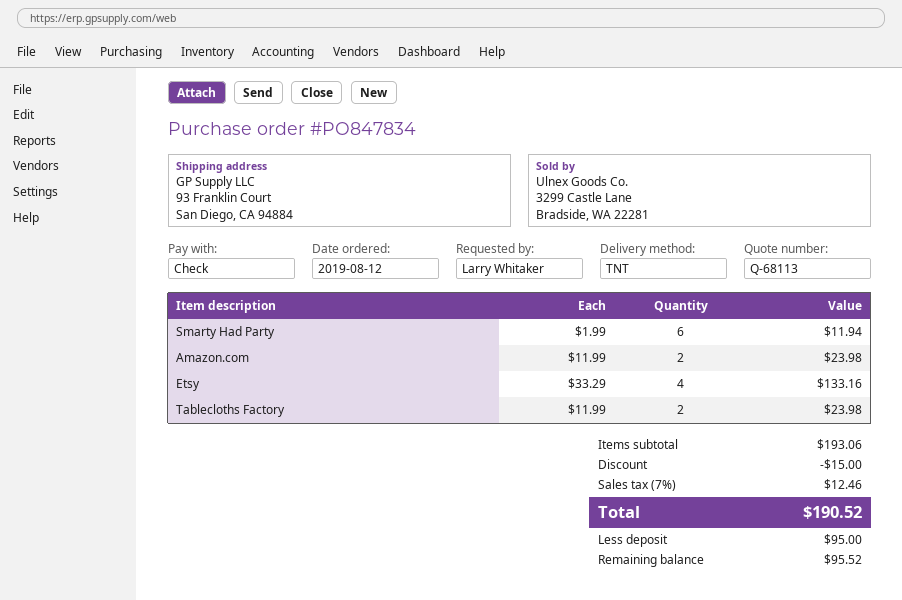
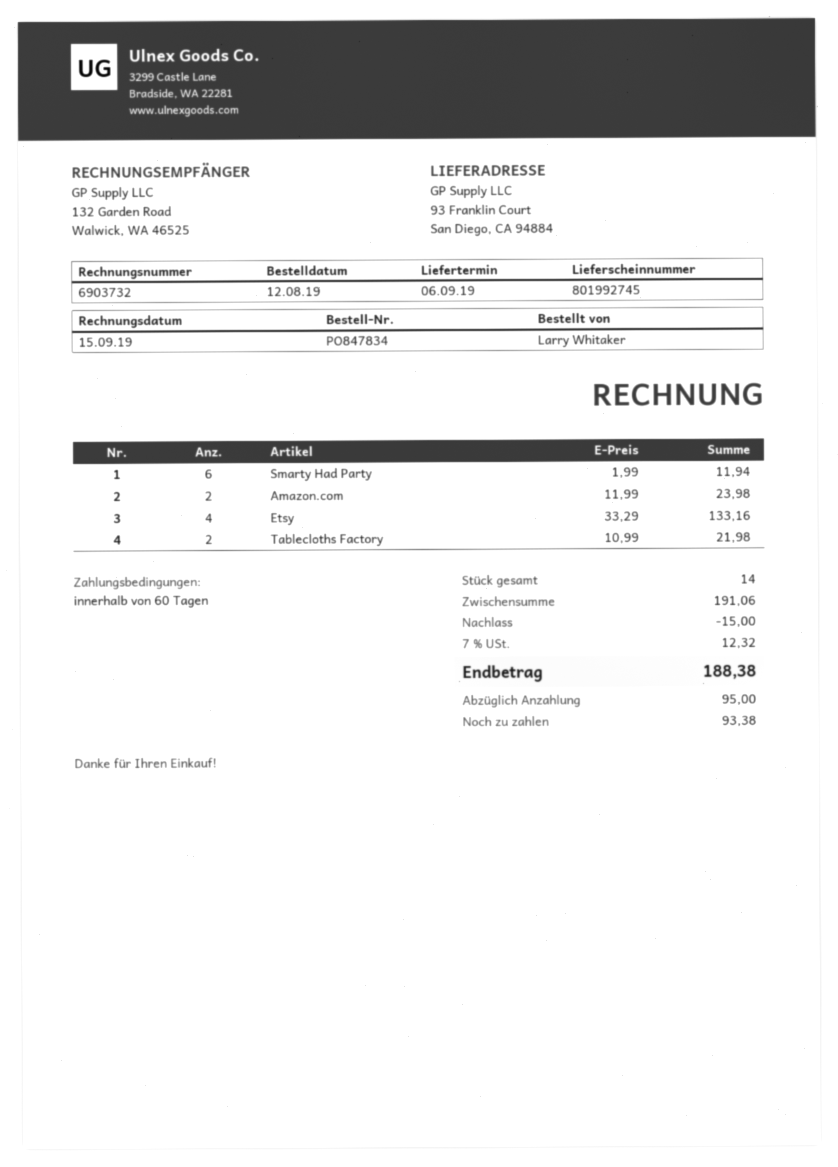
Tablecloths Factory: 2 x 11.99 = 23.98 -> 2 x 10.99 = 21.98
subtotal: 193.06 -> 191.06
tax: 7% = 12.46 -> 7% = 12.32
total: 190.52 -> 188.38
balance: 95.52 -> 93.38

